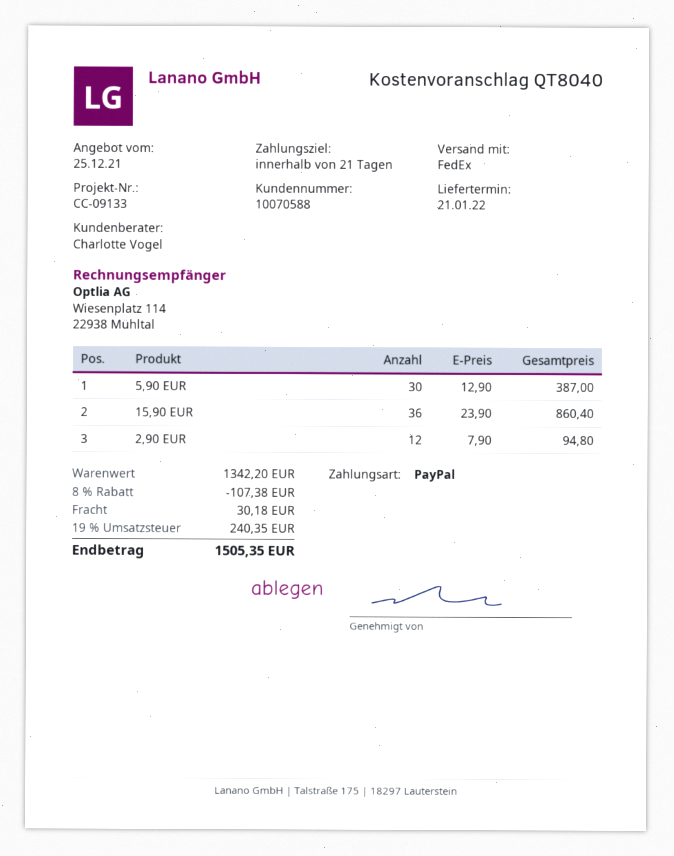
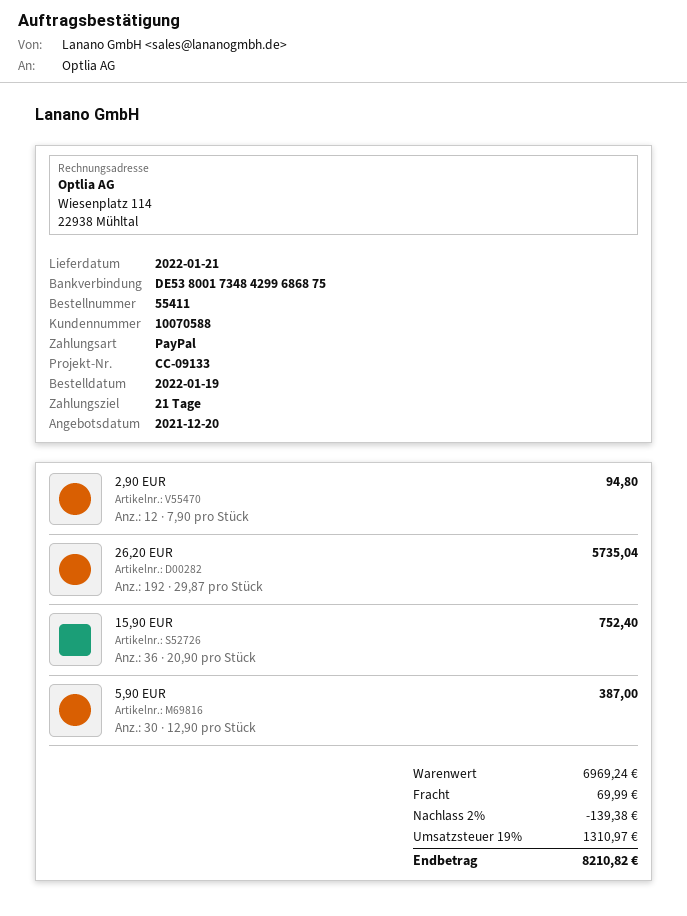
quote date: 2021-12-25 -> 2021-12-20
15,90 EUR: 36 x 23.90 = 860.40 -> 36 x 20.90 = 752.40
26,20 EUR: none -> 192 x 29.87 = 5735.04
subtotal: 1342.20 -> 6969.24
discount: 8% = 107.38 -> 2% = 139.38
shipping: 30.18 -> 69.99
tax: 19% = 240.35 -> 19% = 1310.97
total: 1505.35 -> 8210.82

